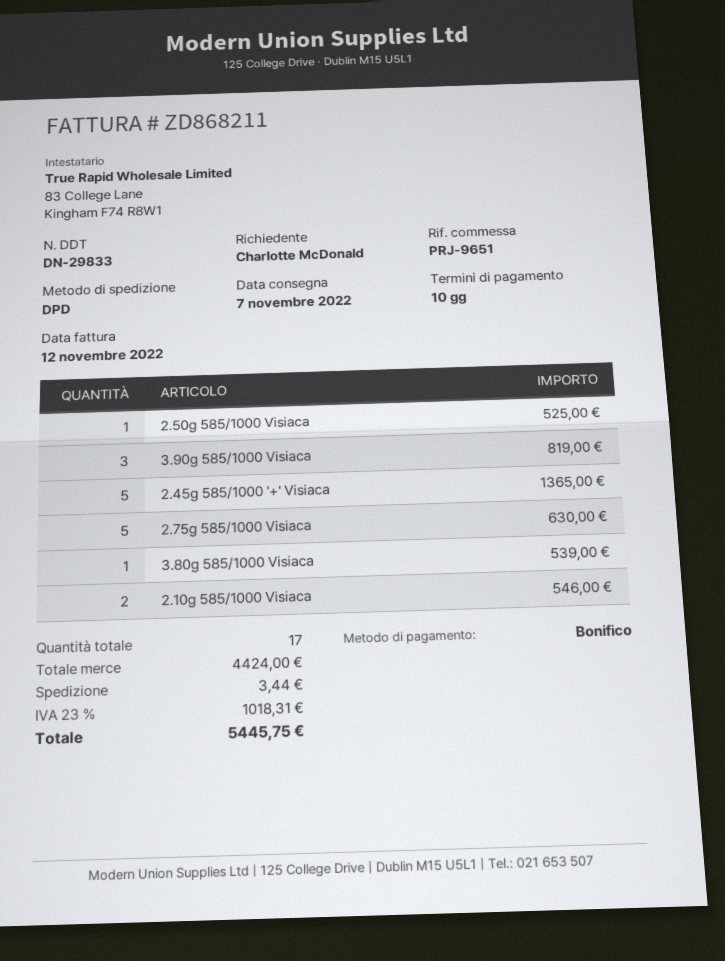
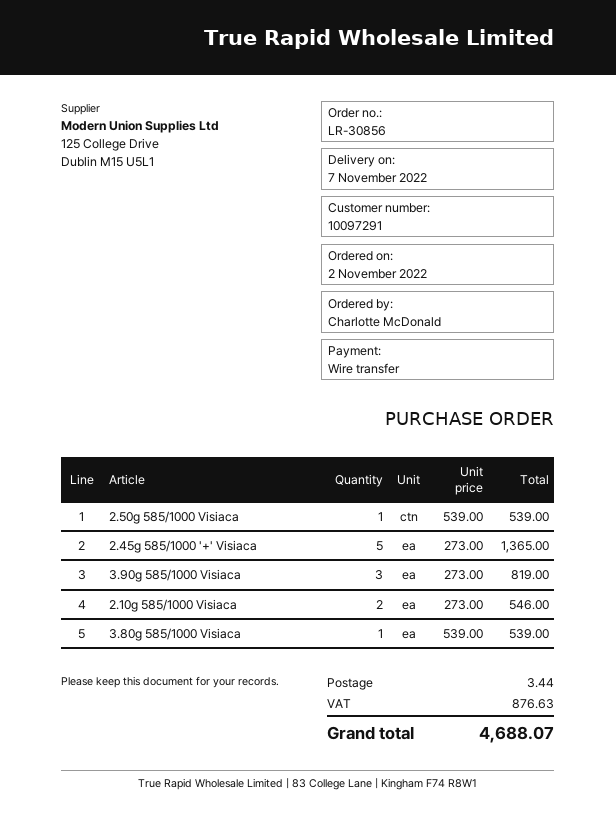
2.50g 585/1000 Visiaca: 1 for 525.00 -> 1 for 539.00
2.75g 585/1000 Visiaca: 5 for 630.00 -> none
tax: 1018.31 -> 876.63
total: 5445.75 -> 4688.07

